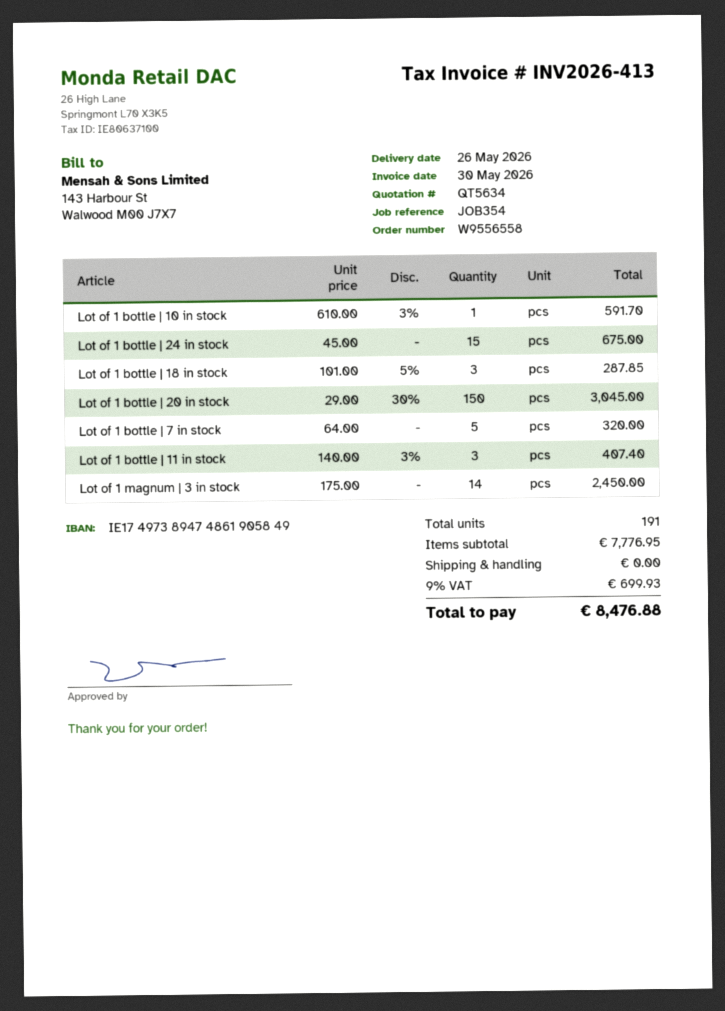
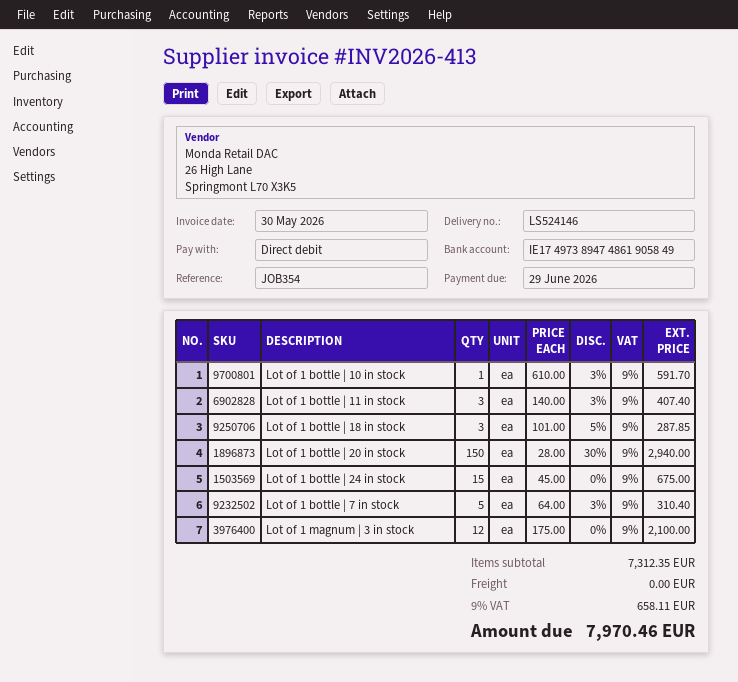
Lot of 1 bottle | 20 in stock: 150 x 29.00 - 30% = 3045.00 -> 150 x 28.00 - 30% = 2940.00
Lot of 1 bottle | 7 in stock: 5 x 64.00 = 320.00 -> 5 x 64.00 - 3% = 310.40
Lot of 1 magnum | 3 in stock: 14 x 175.00 = 2450.00 -> 12 x 175.00 = 2100.00
subtotal: 7776.95 -> 7312.35
tax: 9% = 699.93 -> 9% = 658.11
total: 8476.88 -> 7970.46

